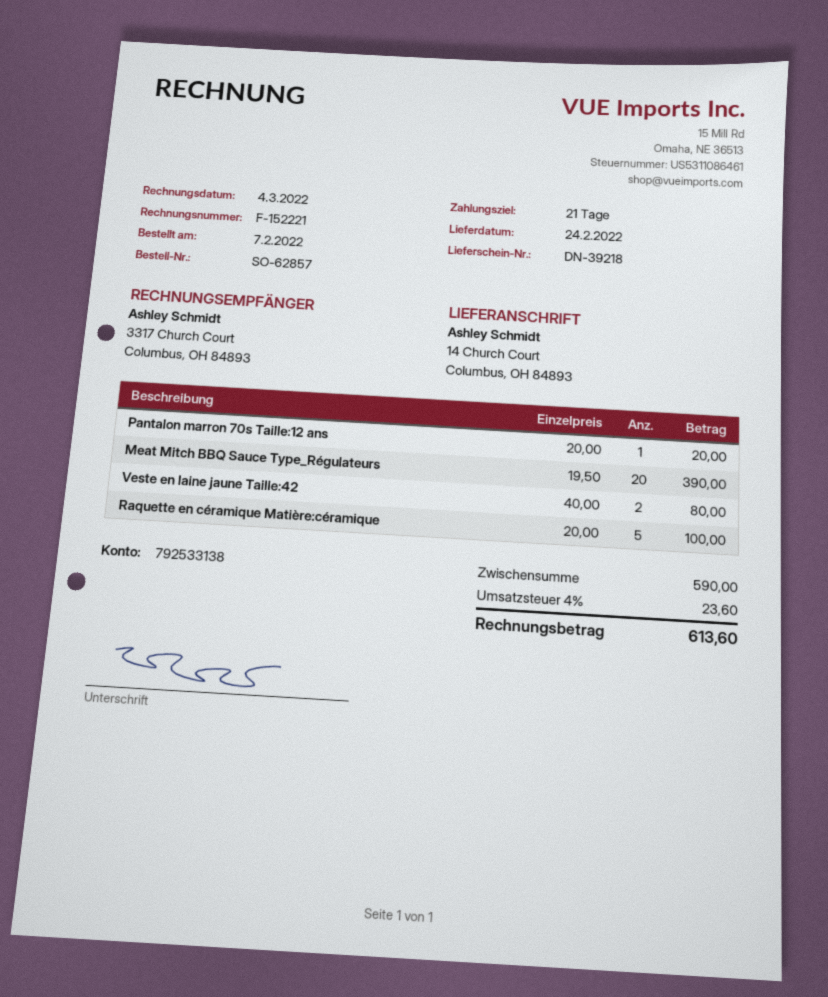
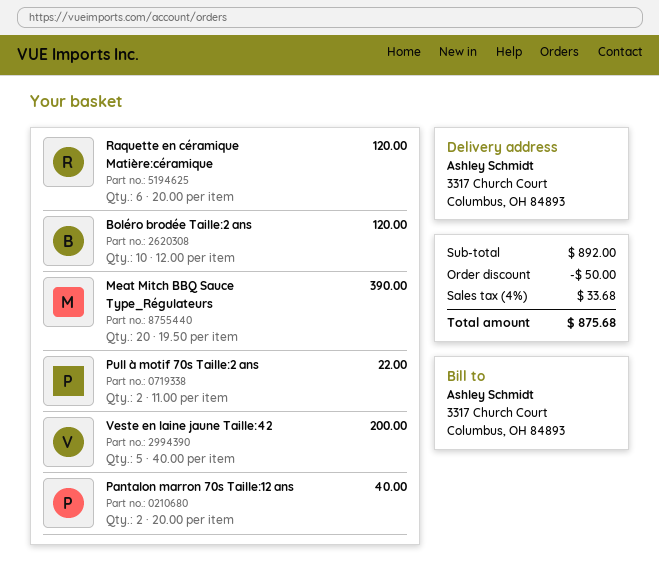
ship to: 14 Church Court, Columbus, OH 84893 -> 3317 Church Court, Columbus, OH 84893
Pantalon marron 70s Taille:12 ans: 1 x 20.00 = 20.00 -> 2 x 20.00 = 40.00
Veste en laine jaune Taille:42: 2 x 40.00 = 80.00 -> 5 x 40.00 = 200.00
Raquette en céramique Matière:céramique: 5 x 20.00 = 100.00 -> 6 x 20.00 = 120.00
Boléro brodée Taille:2 ans: none -> 10 x 12.00 = 120.00
Pull à motif 70s Taille:2 ans: none -> 2 x 11.00 = 22.00
subtotal: 590.00 -> 892.00
discount: none -> 50.00
tax: 4% = 23.60 -> 4% = 33.68
total: 613.60 -> 875.68

